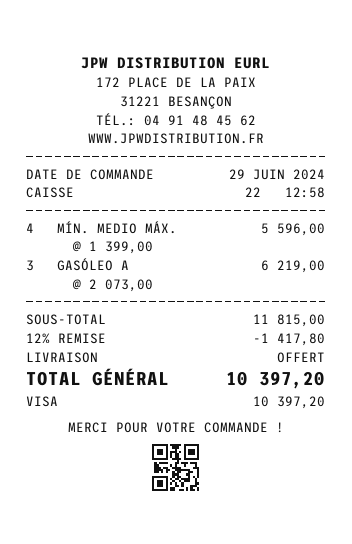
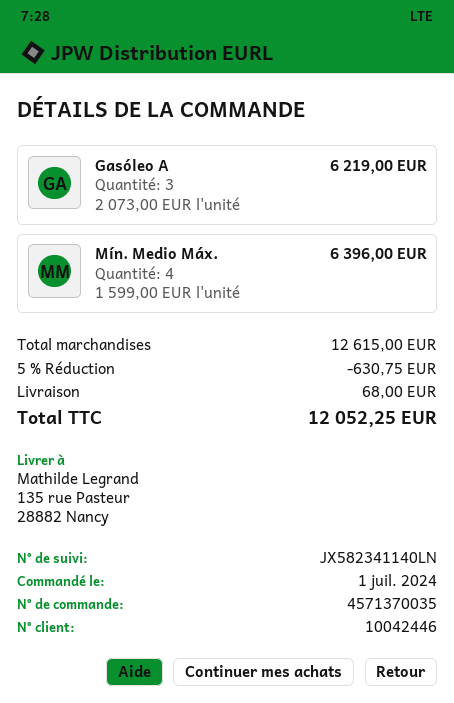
order date: 2024-06-29 -> 2024-07-01
MÍN. MEDIO MÁX.: 4 x 1399.00 = 5596.00 -> 4 x 1599.00 = 6396.00
subtotal: 11815.00 -> 12615.00
discount: 12% = 1417.80 -> 5% = 630.75
shipping: 0.00 -> 68.00
total: 10397.20 -> 12052.25

